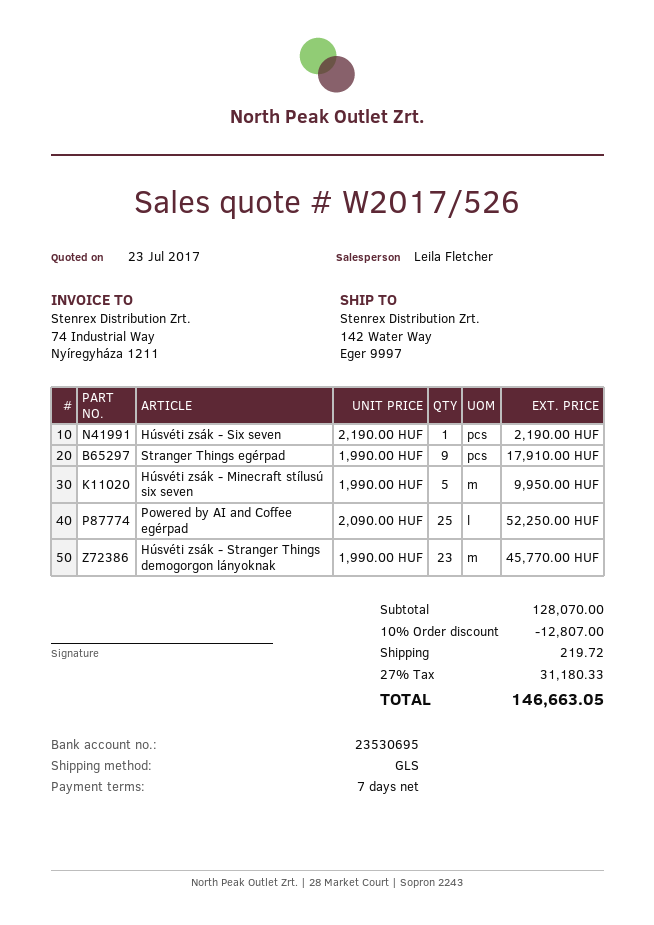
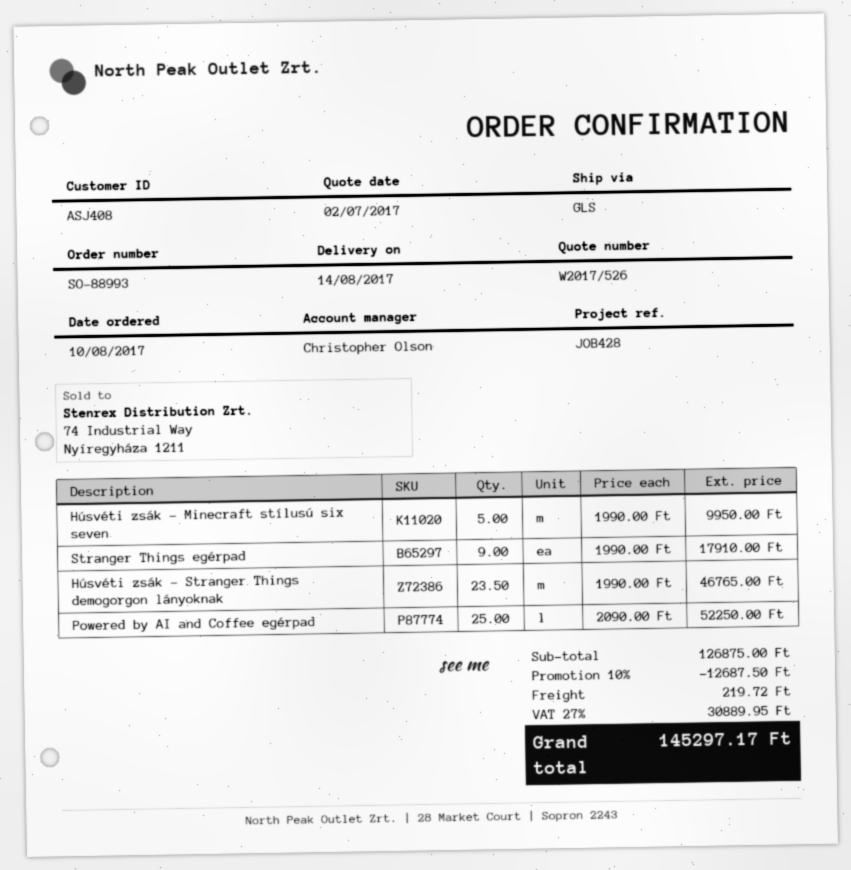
quote date: 2017-07-23 -> 2017-07-02
sales rep: Leila Fletcher -> Christopher Olson
Húsvéti zsák - Six seven: 1 x 2190.00 = 2190.00 -> none
Húsvéti zsák - Stranger Things demogorgon lányoknak: 23 x 1990.00 = 45770.00 -> 23.5 x 1990.00 = 46765.00
subtotal: 128070.00 -> 126875.00
discount: 10% = 12807.00 -> 10% = 12687.50
tax: 27% = 31180.33 -> 27% = 30889.95
total: 146663.05 -> 145297.17

